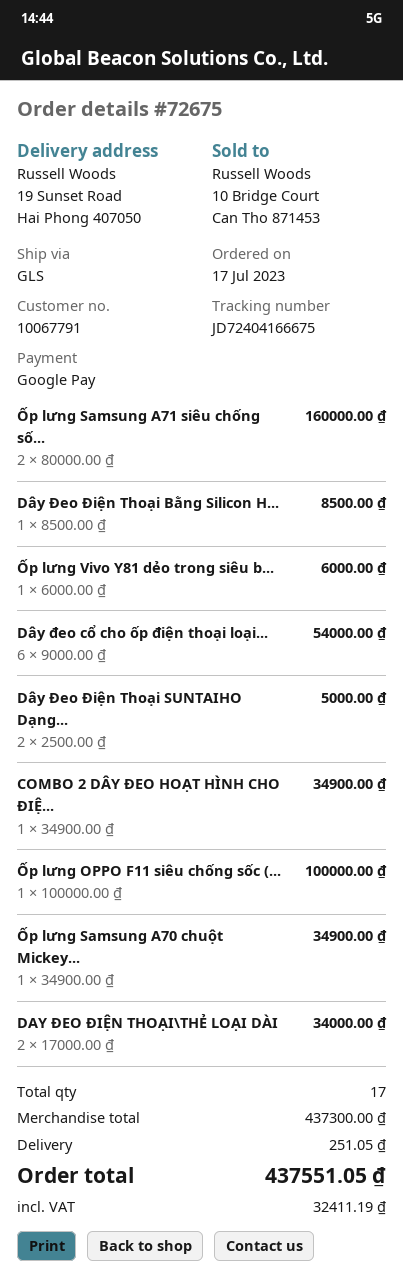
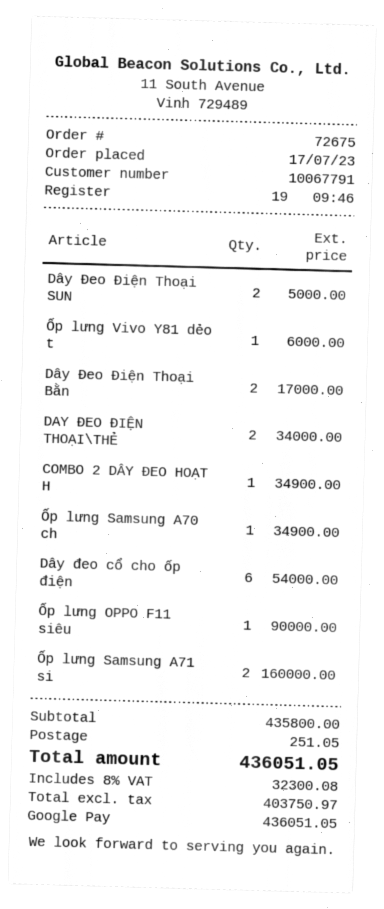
Dây Đeo Điện Thoại Bằng Silicon H...: 1 for 8500.00 -> 2 for 17000.00
Ốp lưng OPPO F11 siêu chống sốc (...: 1 for 100000.00 -> 1 for 90000.00
subtotal: 437300.00 -> 435800.00
tax: 32411.19 -> 32300.08
total: 437551.05 -> 436051.05

